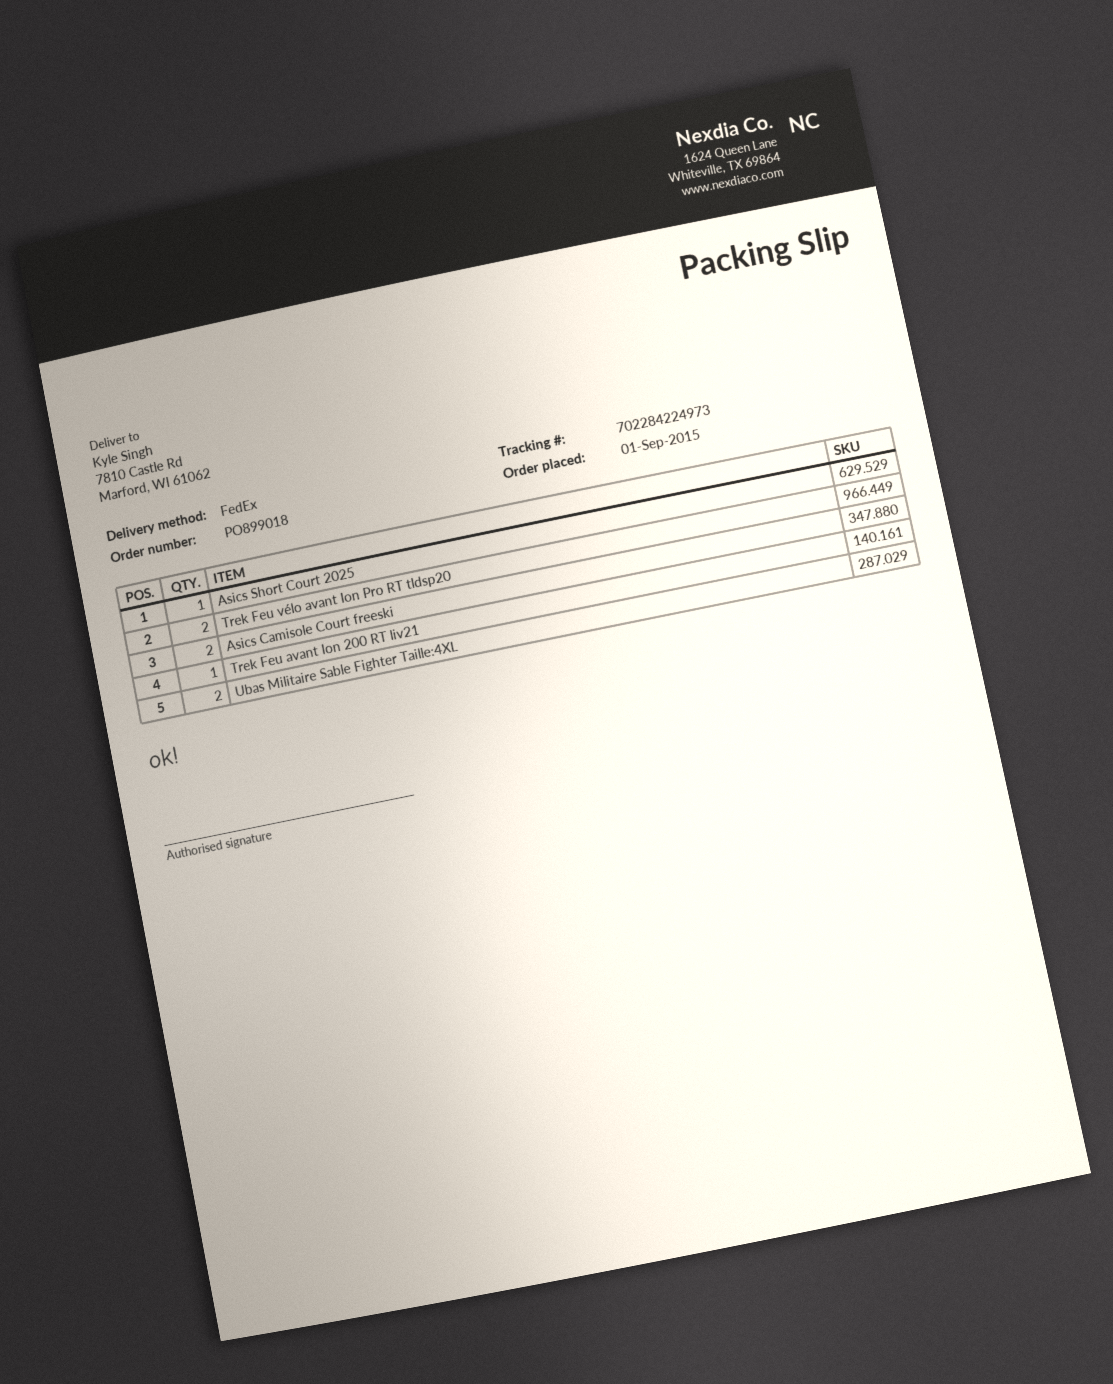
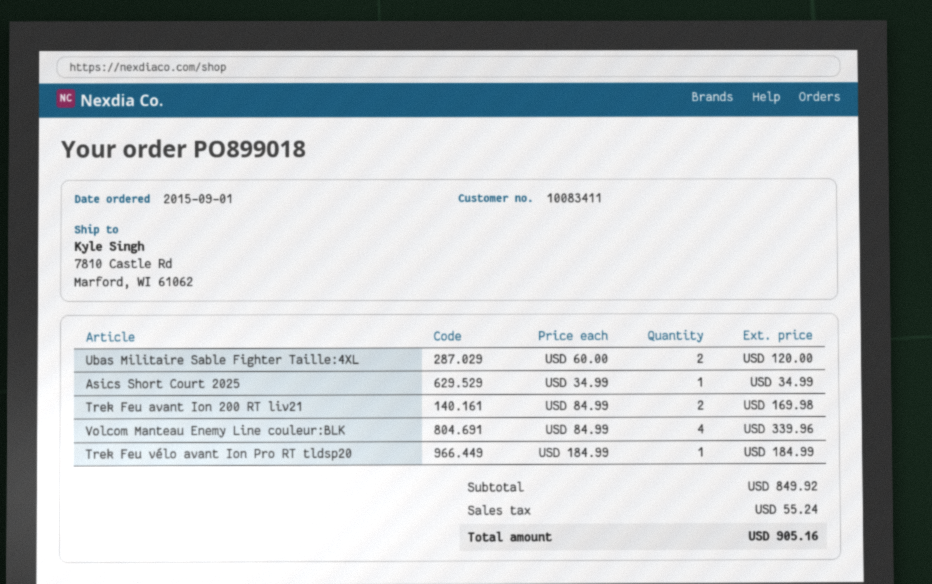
Trek Feu vélo avant Ion Pro RT tldsp20: 2 -> 1
Asics Camisole Court freeski: 2 -> none
Trek Feu avant Ion 200 RT liv21: 1 -> 2
Volcom Manteau Enemy Line couleur:BLK: none -> 4

